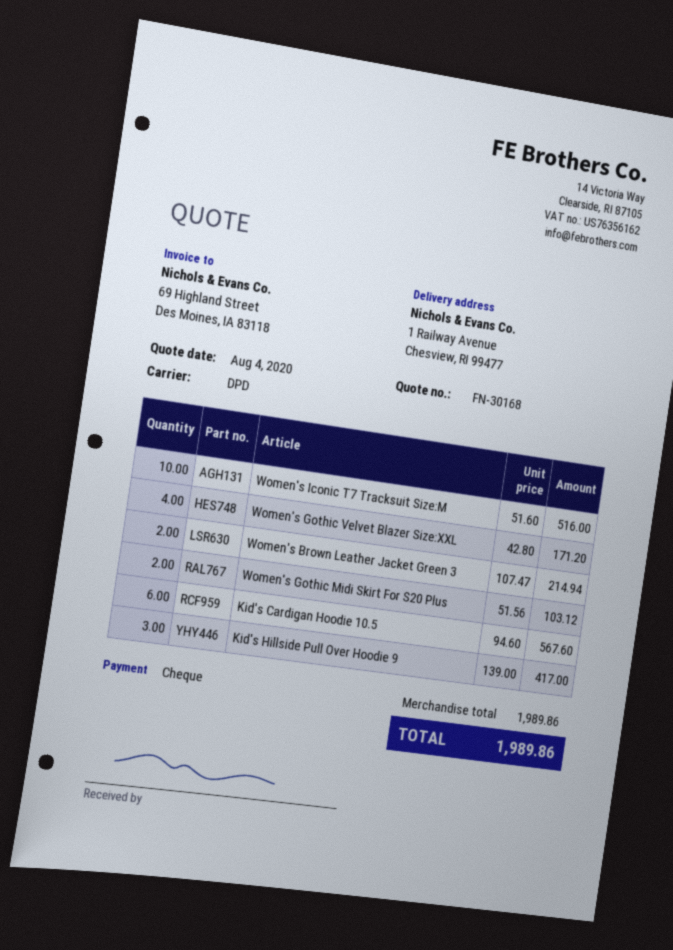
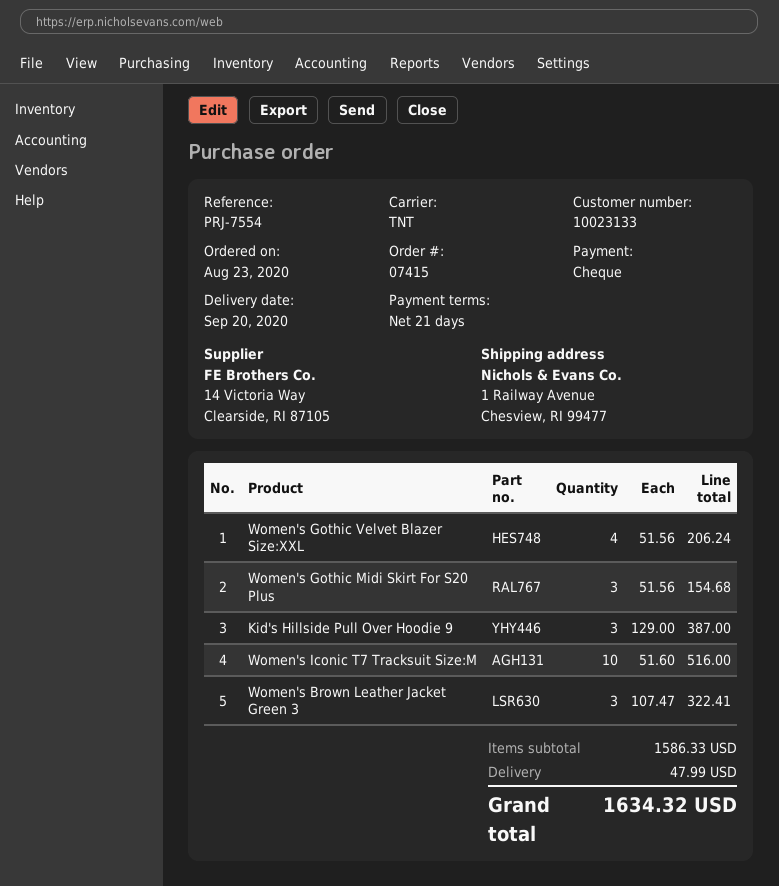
shipping method: DPD -> TNT
Women's Gothic Velvet Blazer Size:XXL: 4 x 42.80 = 171.20 -> 4 x 51.56 = 206.24
Women's Brown Leather Jacket Green 3: 2 x 107.47 = 214.94 -> 3 x 107.47 = 322.41
Women's Gothic Midi Skirt For S20 Plus: 2 x 51.56 = 103.12 -> 3 x 51.56 = 154.68
Kid's Cardigan Hoodie 10.5: 6 x 94.60 = 567.60 -> none
Kid's Hillside Pull Over Hoodie 9: 3 x 139.00 = 417.00 -> 3 x 129.00 = 387.00
subtotal: 1989.86 -> 1586.33
shipping: none -> 47.99
total: 1989.86 -> 1634.32

